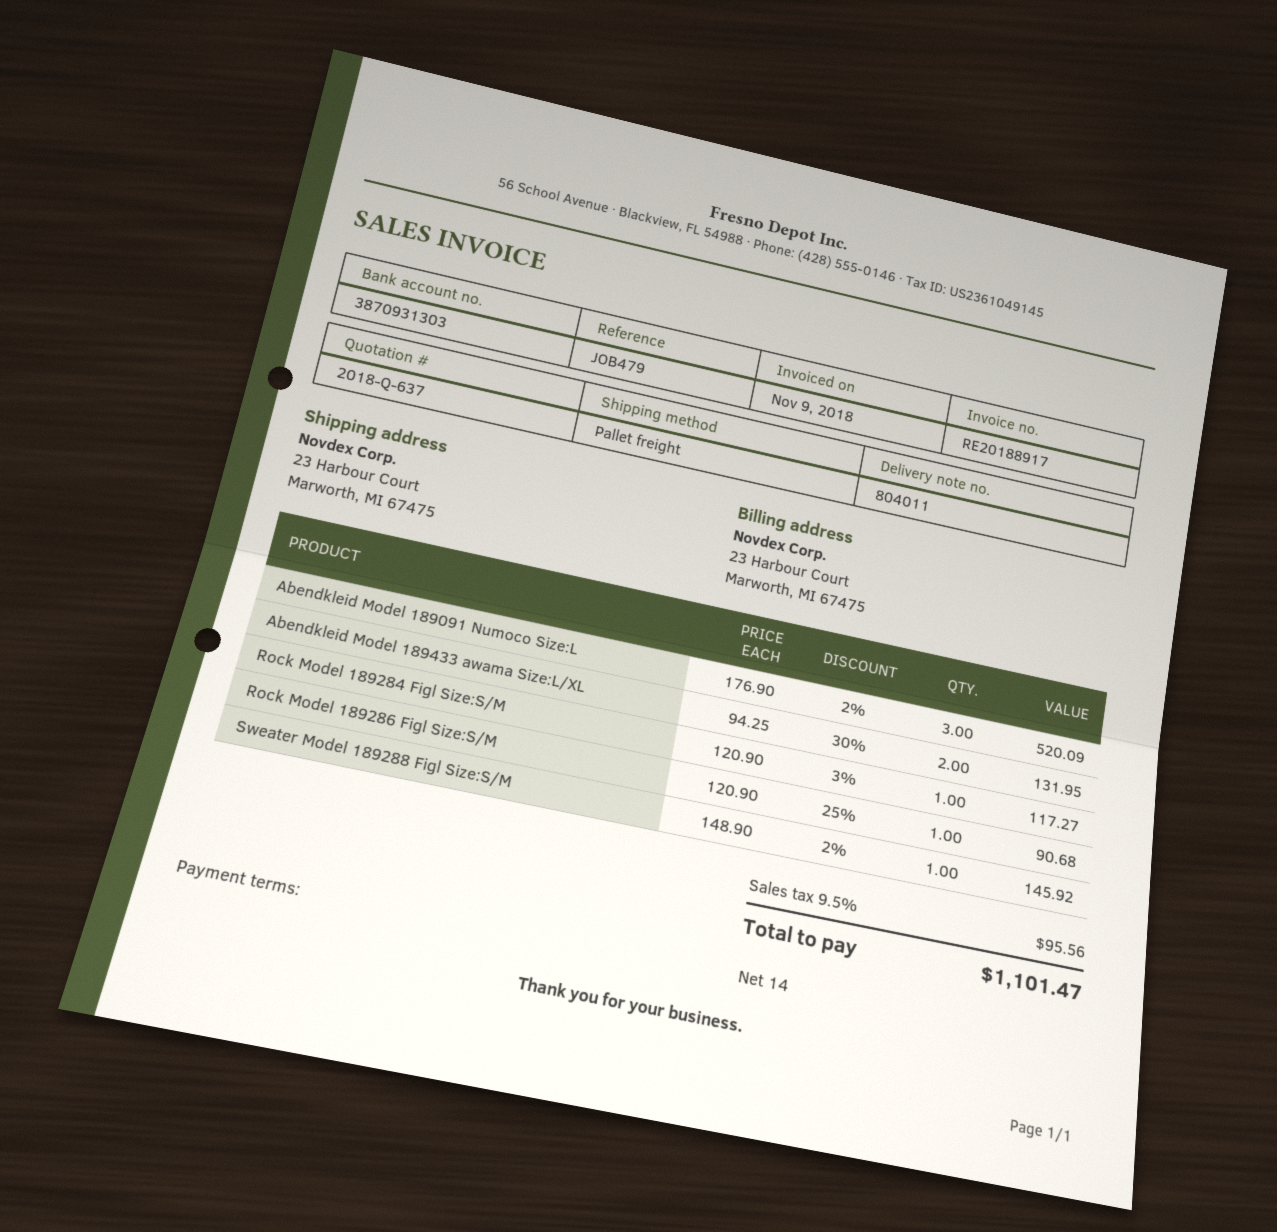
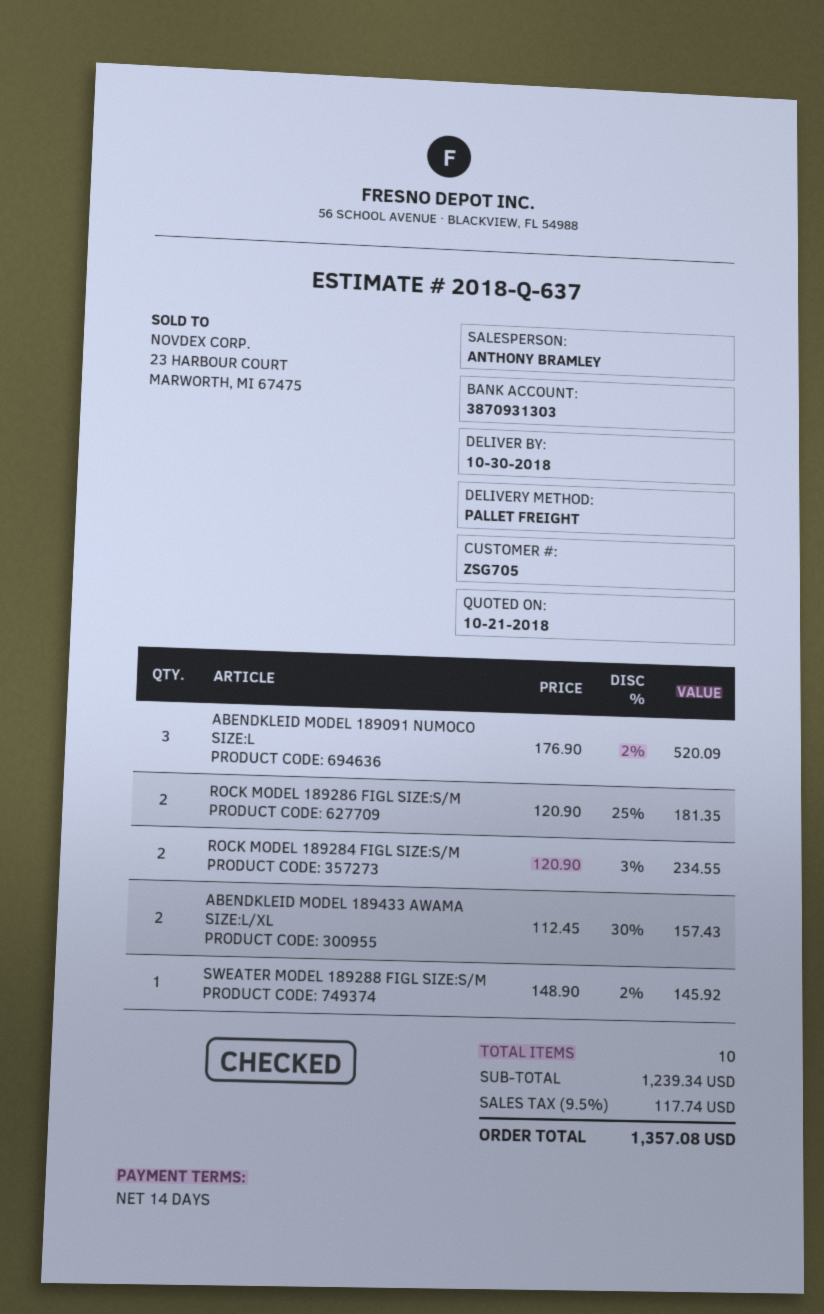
Abendkleid Model 189433 awama Size:L/XL: 2 x 94.25 - 30% = 131.95 -> 2 x 112.45 - 30% = 157.43
Rock Model 189284 Figl Size:S/M: 1 x 120.90 - 3% = 117.27 -> 2 x 120.90 - 3% = 234.55
Rock Model 189286 Figl Size:S/M: 1 x 120.90 - 25% = 90.68 -> 2 x 120.90 - 25% = 181.35
tax: 9.5% = 95.56 -> 9.5% = 117.74
total: 1101.47 -> 1357.08

